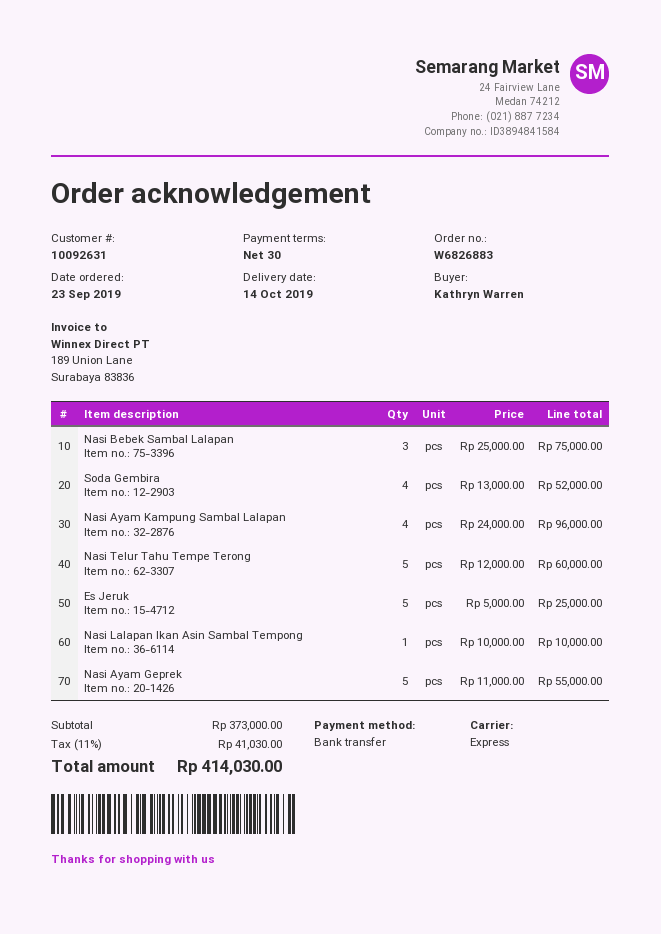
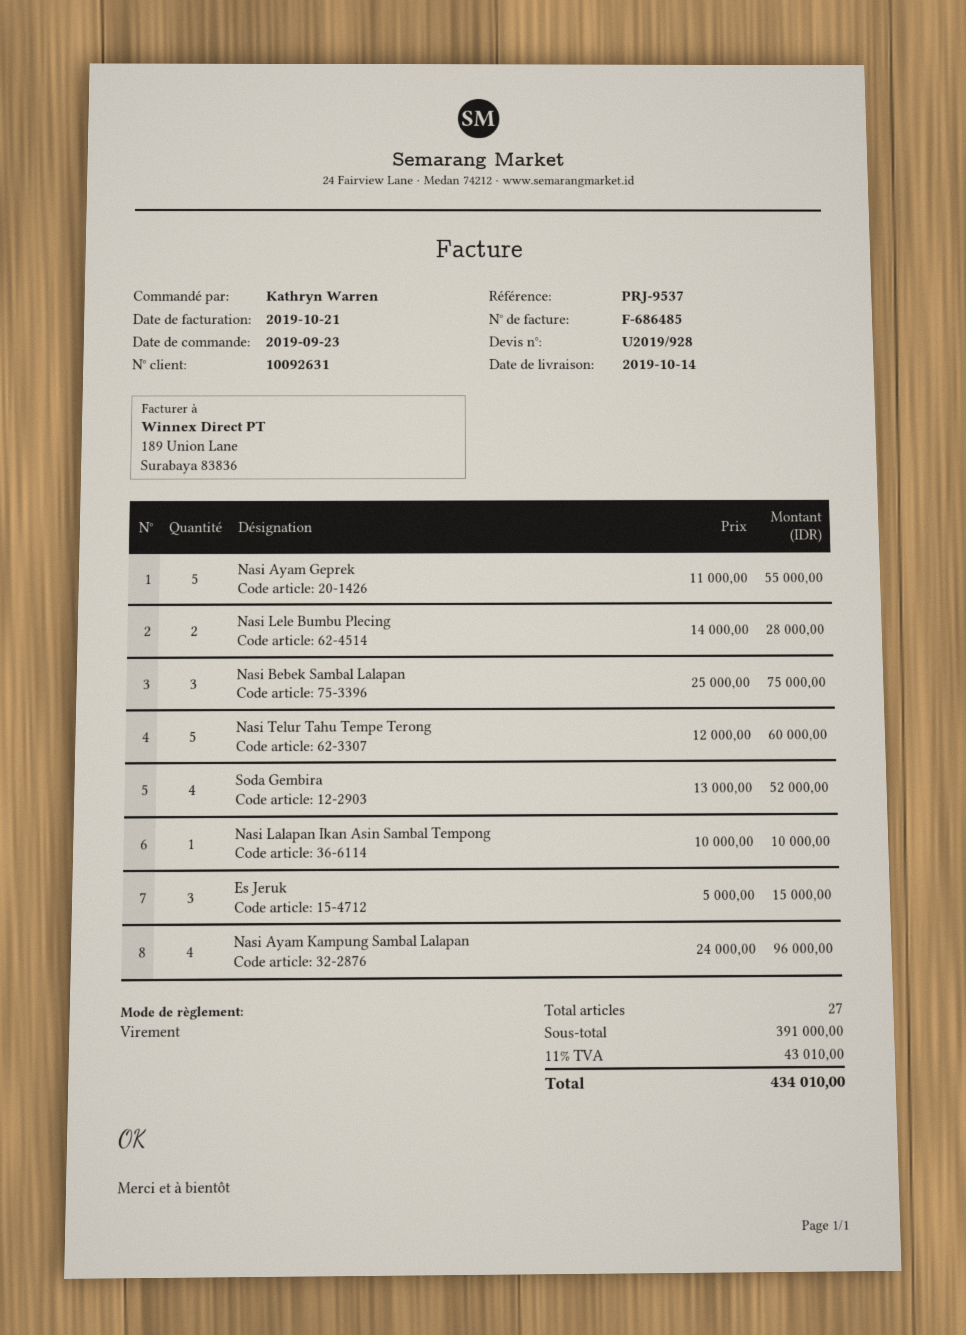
Es Jeruk: 5 x 5000.00 = 25000.00 -> 3 x 5000.00 = 15000.00
Nasi Lele Bumbu Plecing: none -> 2 x 14000.00 = 28000.00
subtotal: 373000.00 -> 391000.00
tax: 11% = 41030.00 -> 11% = 43010.00
total: 414030.00 -> 434010.00

